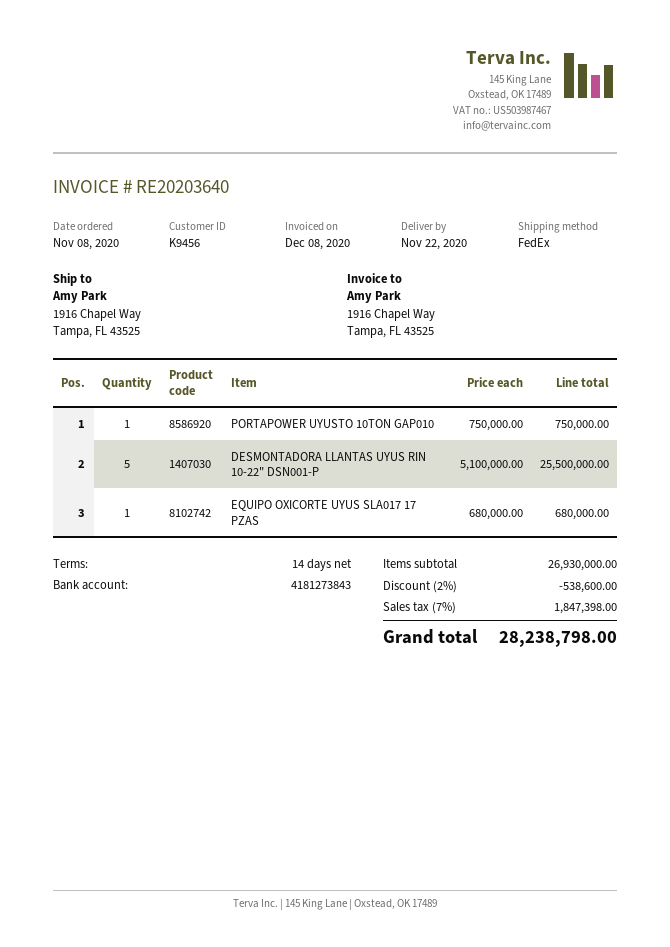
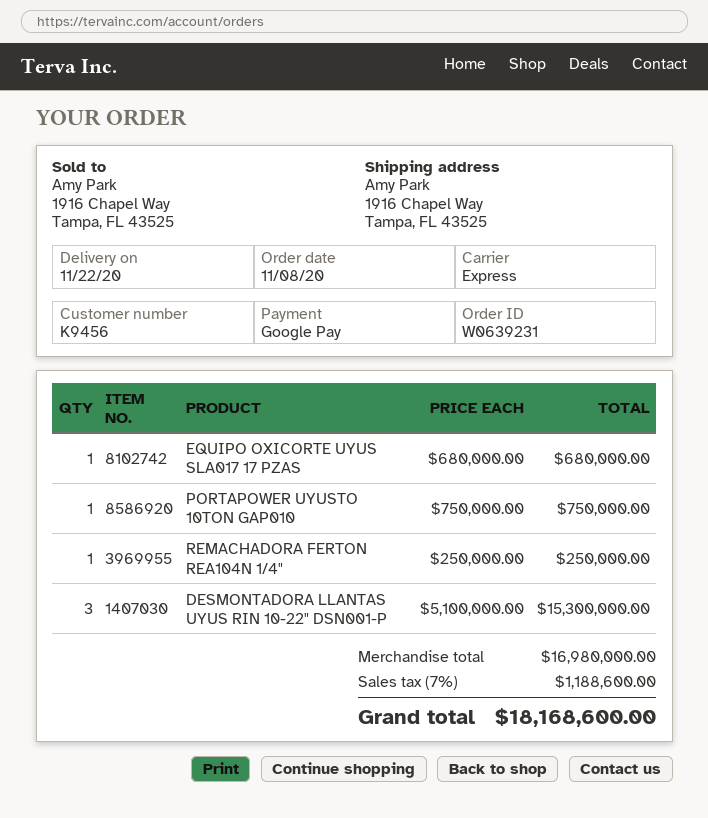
shipping method: FedEx -> express
DESMONTADORA LLANTAS UYUS RIN 10-22" DSN001-P: 5 x 5100000.00 = 25500000.00 -> 3 x 5100000.00 = 15300000.00
REMACHADORA FERTON REA104N 1/4": none -> 1 x 250000.00 = 250000.00
subtotal: 26930000.00 -> 16980000.00
discount: 2% = 538600.00 -> none
tax: 7% = 1847398.00 -> 7% = 1188600.00
total: 28238798.00 -> 18168600.00

